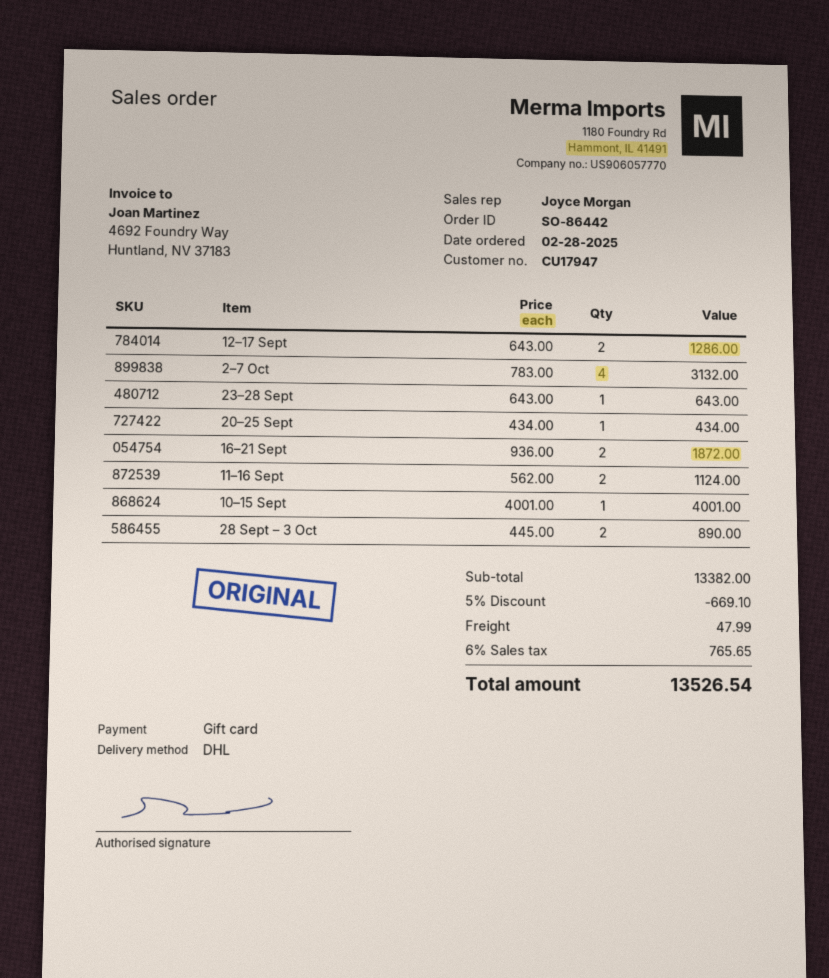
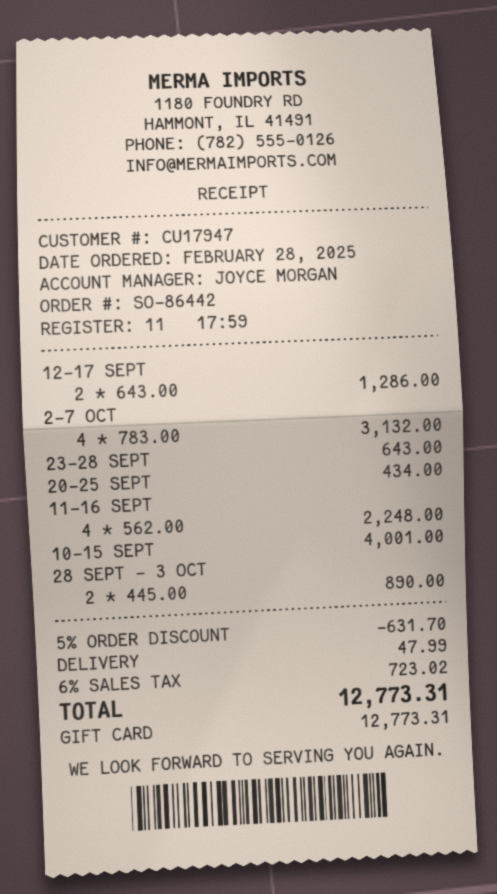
16–21 Sept: 2 x 936.00 = 1872.00 -> none
11–16 Sept: 2 x 562.00 = 1124.00 -> 4 x 562.00 = 2248.00
discount: 5% = 669.10 -> 5% = 631.70
tax: 6% = 765.65 -> 6% = 723.02
total: 13526.54 -> 12773.31

